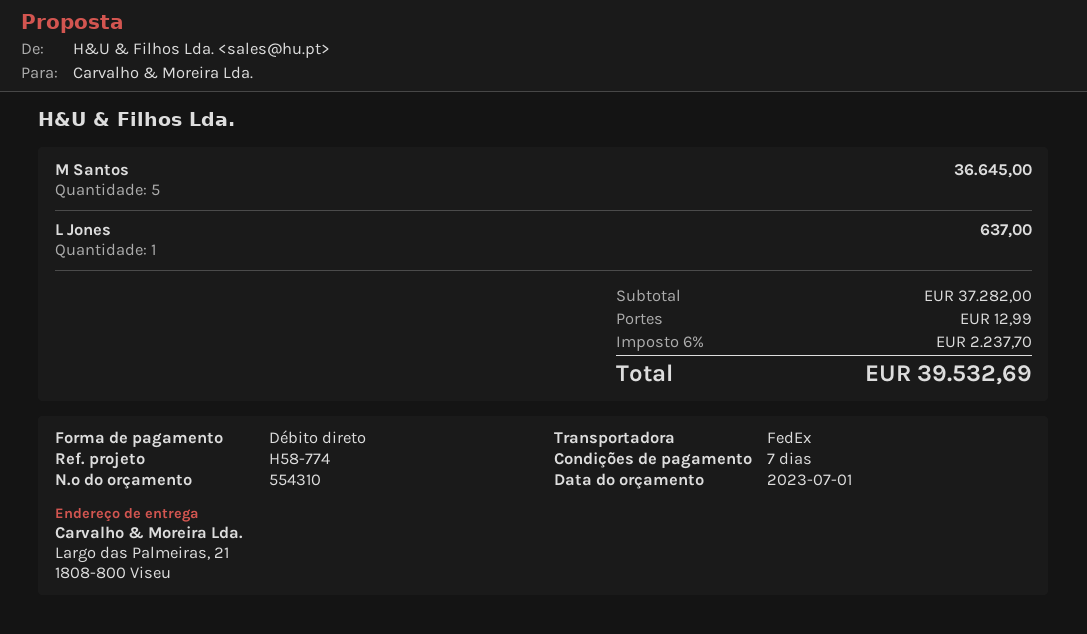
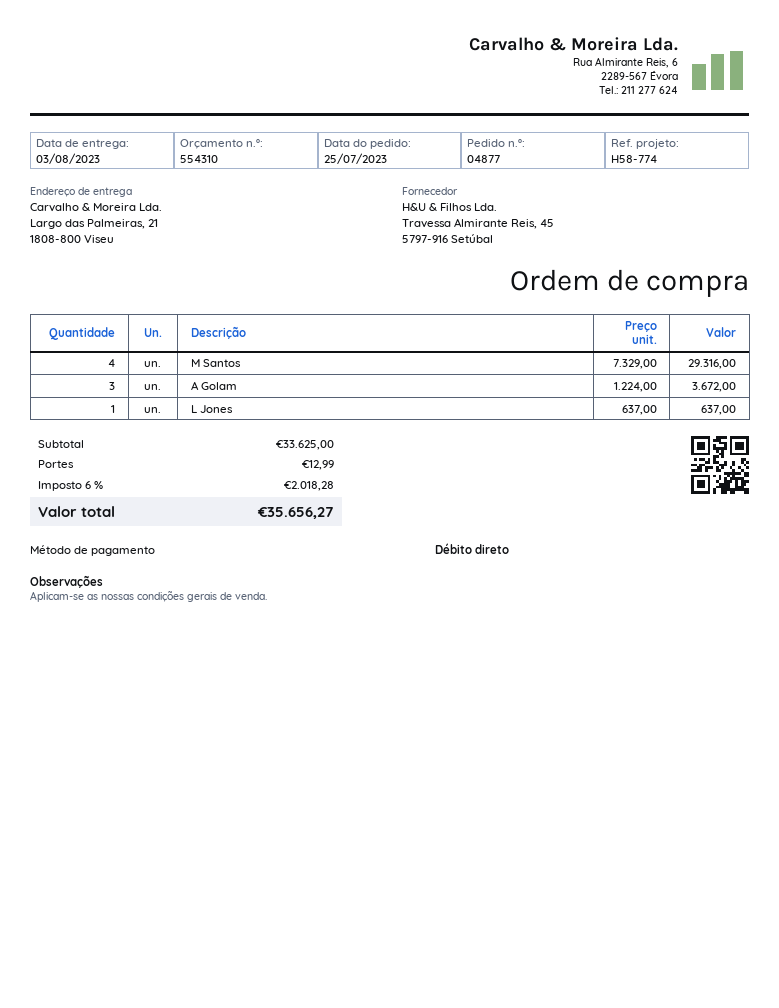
M Santos: 5 for 36645.00 -> 4 for 29316.00
A Golam: none -> 3 for 3672.00
subtotal: 37282.00 -> 33625.00
tax: 6% = 2237.70 -> 6% = 2018.28
total: 39532.69 -> 35656.27

